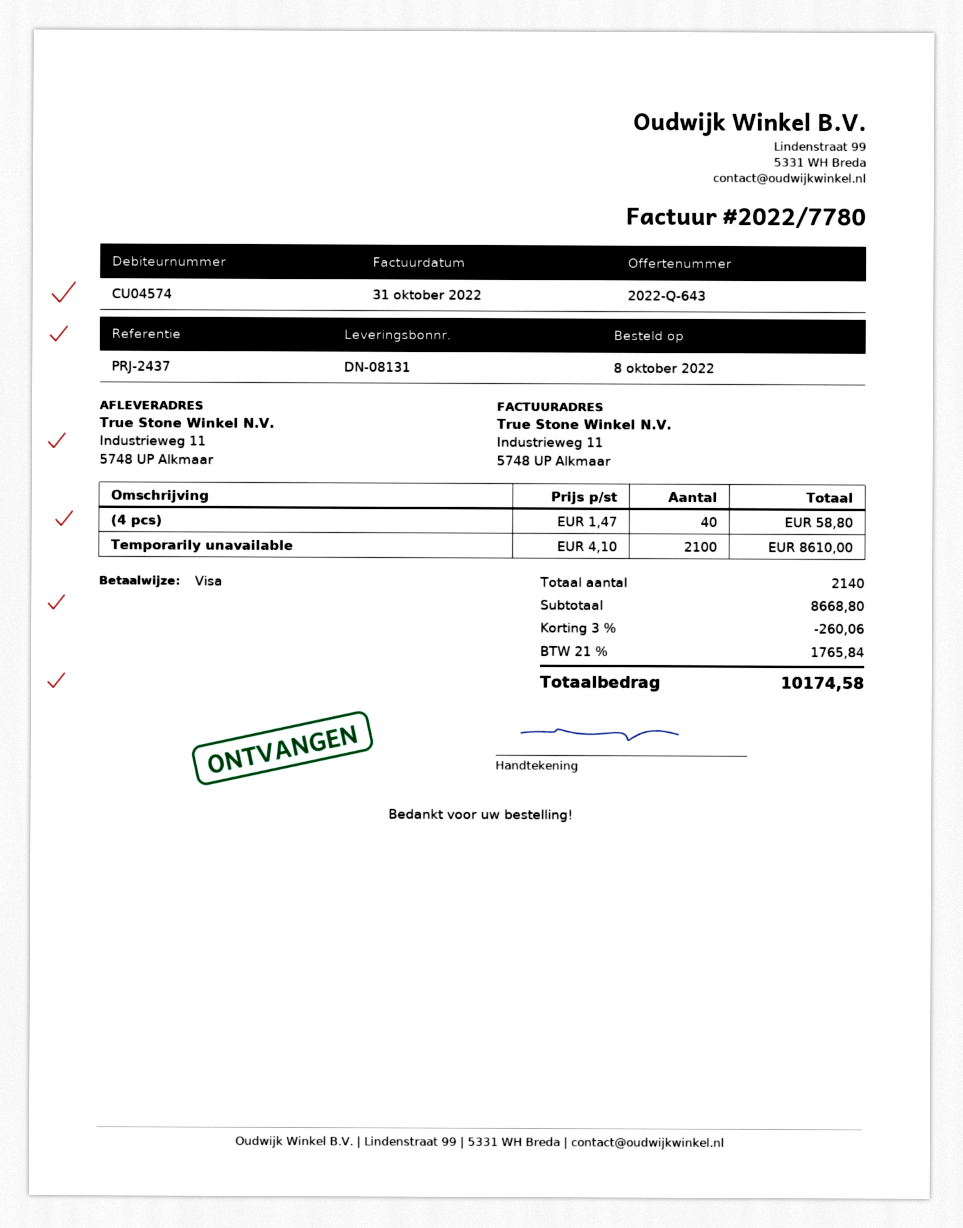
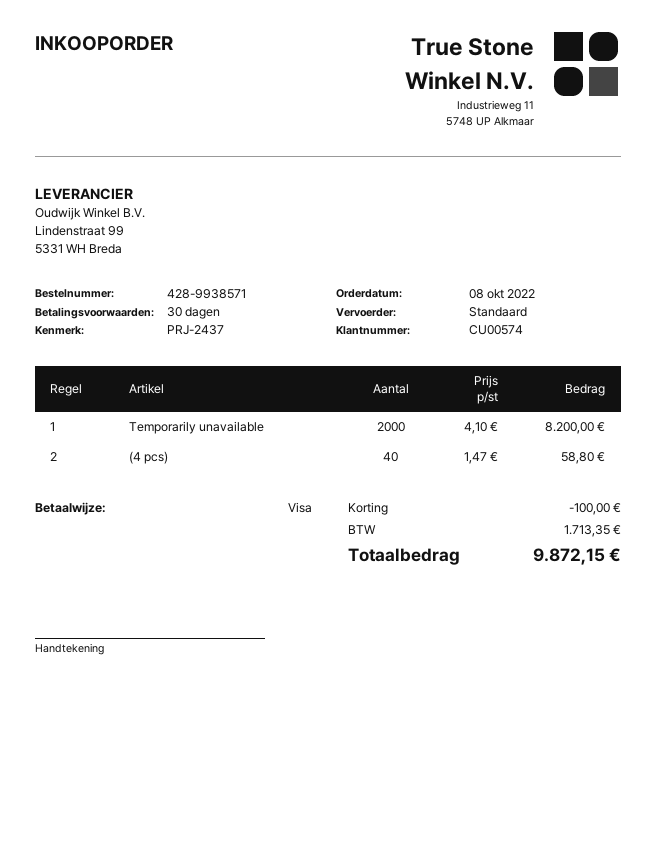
customer number: CU04574 -> CU00574
Temporarily unavailable: 2100 x 4.10 = 8610.00 -> 2000 x 4.10 = 8200.00
discount: 260.06 -> 100.00
tax: 1765.84 -> 1713.35
total: 10174.58 -> 9872.15

